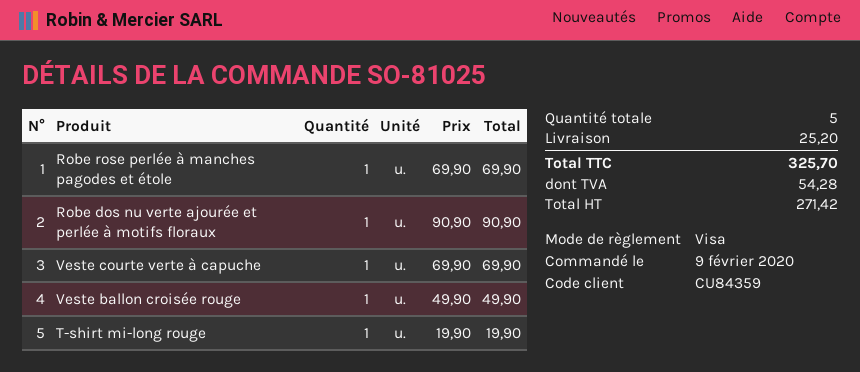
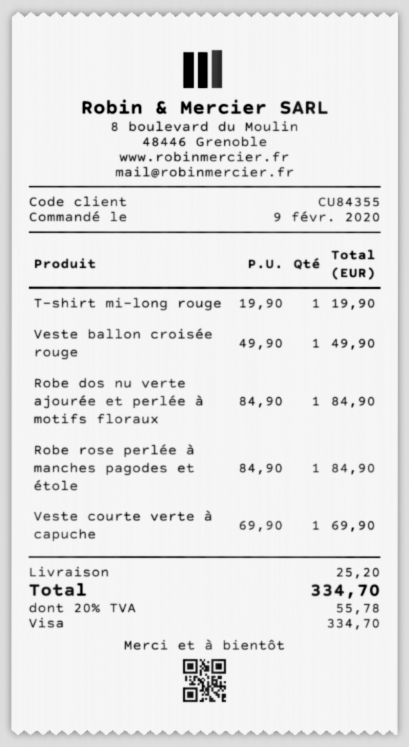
customer number: CU84359 -> CU84355
Robe rose perlée à manches pagodes et étole: 1 x 69.90 = 69.90 -> 1 x 84.90 = 84.90
Robe dos nu verte ajourée et perlée à motifs floraux: 1 x 90.90 = 90.90 -> 1 x 84.90 = 84.90
tax: 54.28 -> 55.78
total: 325.70 -> 334.70

